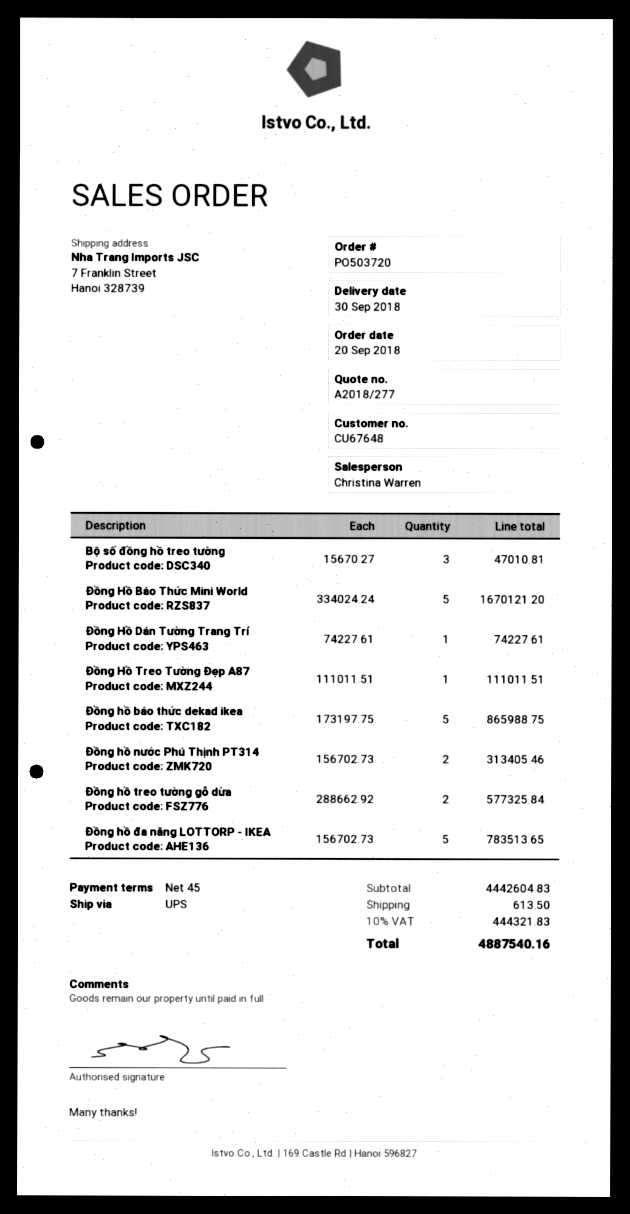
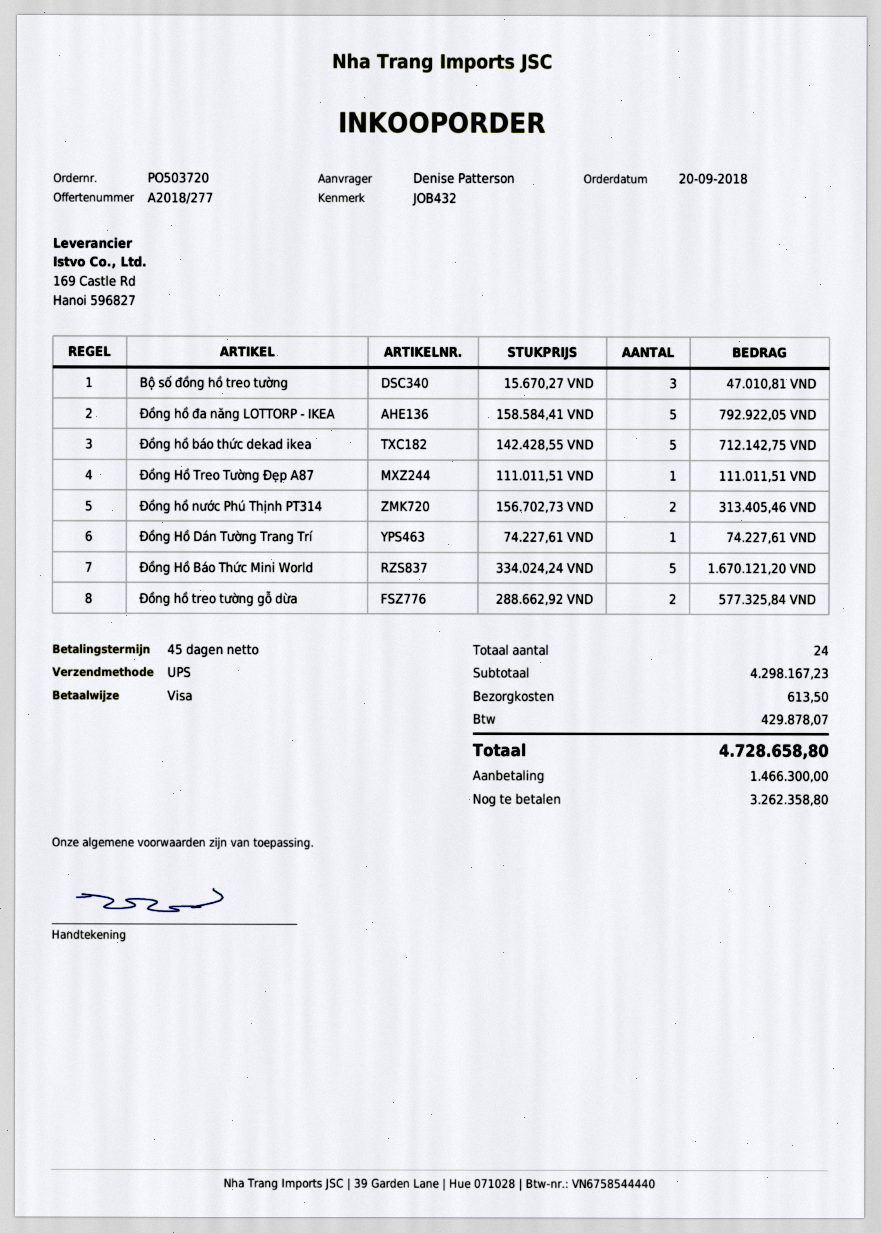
Đồng hồ báo thức dekad ikea: 5 x 173197.75 = 865988.75 -> 5 x 142428.55 = 712142.75
Đồng hồ đa năng LOTTORP - IKEA: 5 x 156702.73 = 783513.65 -> 5 x 158584.41 = 792922.05
subtotal: 4442604.83 -> 4298167.23
tax: 444321.83 -> 429878.07
total: 4887540.16 -> 4728658.80

